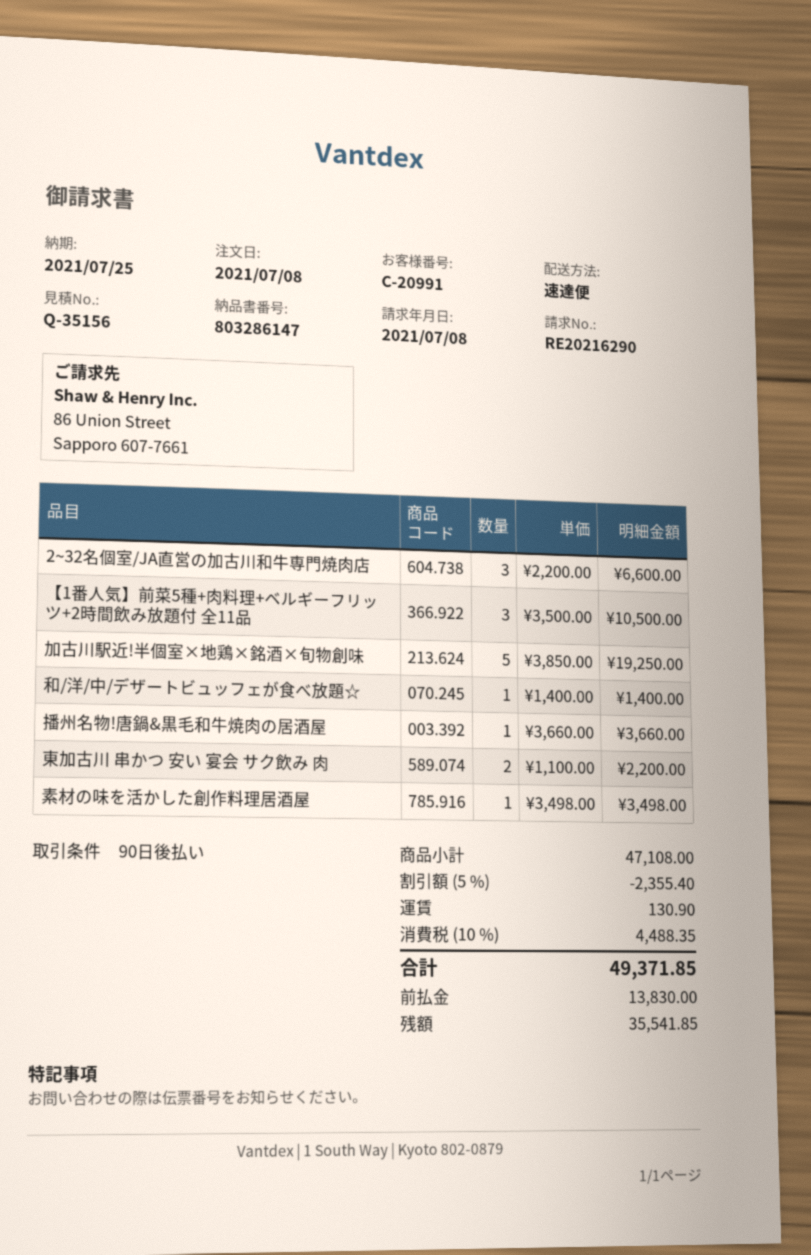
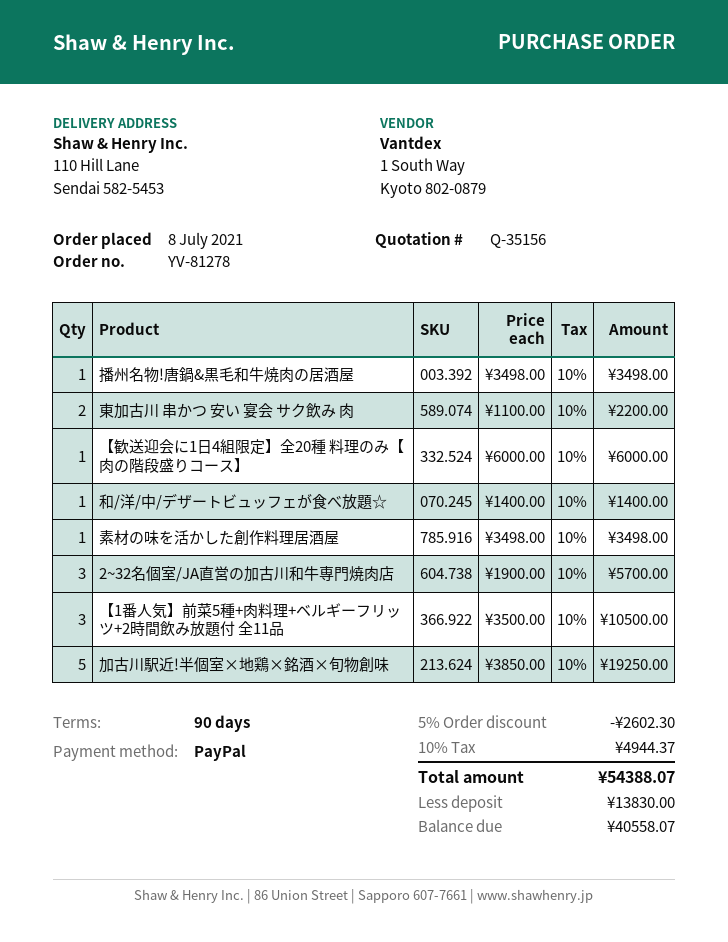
2~32名個室/JA直営の加古川和牛専門焼肉店: 3 x 2200.00 = 6600.00 -> 3 x 1900.00 = 5700.00
播州名物!唐鍋&黒毛和牛焼肉の居酒屋: 1 x 3660.00 = 3660.00 -> 1 x 3498.00 = 3498.00
【歓送迎会に1日4組限定】全20種 料理のみ【肉の階段盛りコース】: none -> 1 x 6000.00 = 6000.00
discount: 5% = 2355.40 -> 5% = 2602.30
shipping: 130.90 -> none
tax: 10% = 4488.35 -> 10% = 4944.37
total: 49371.85 -> 54388.07
balance: 35541.85 -> 40558.07

